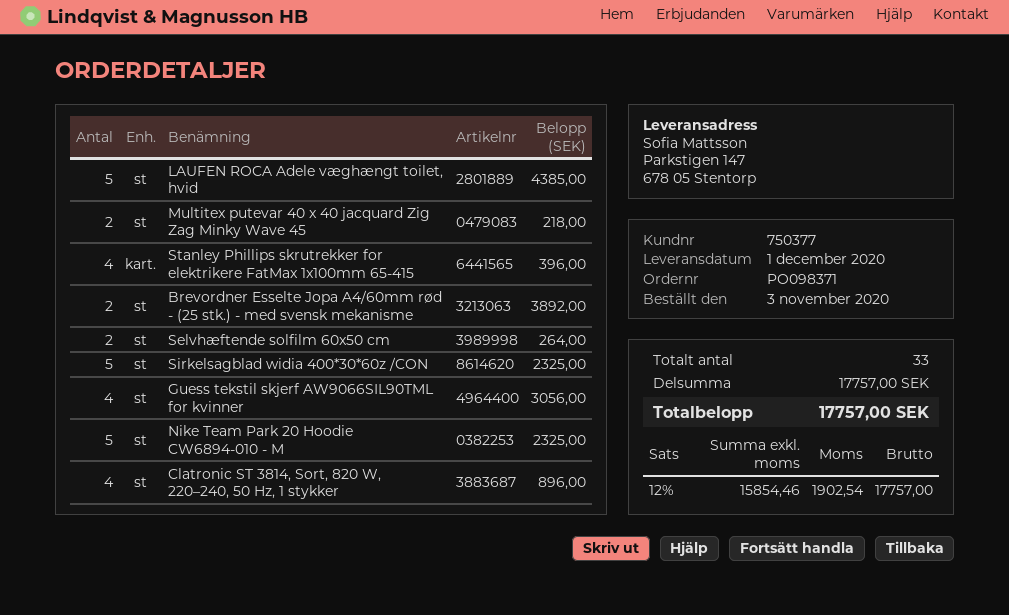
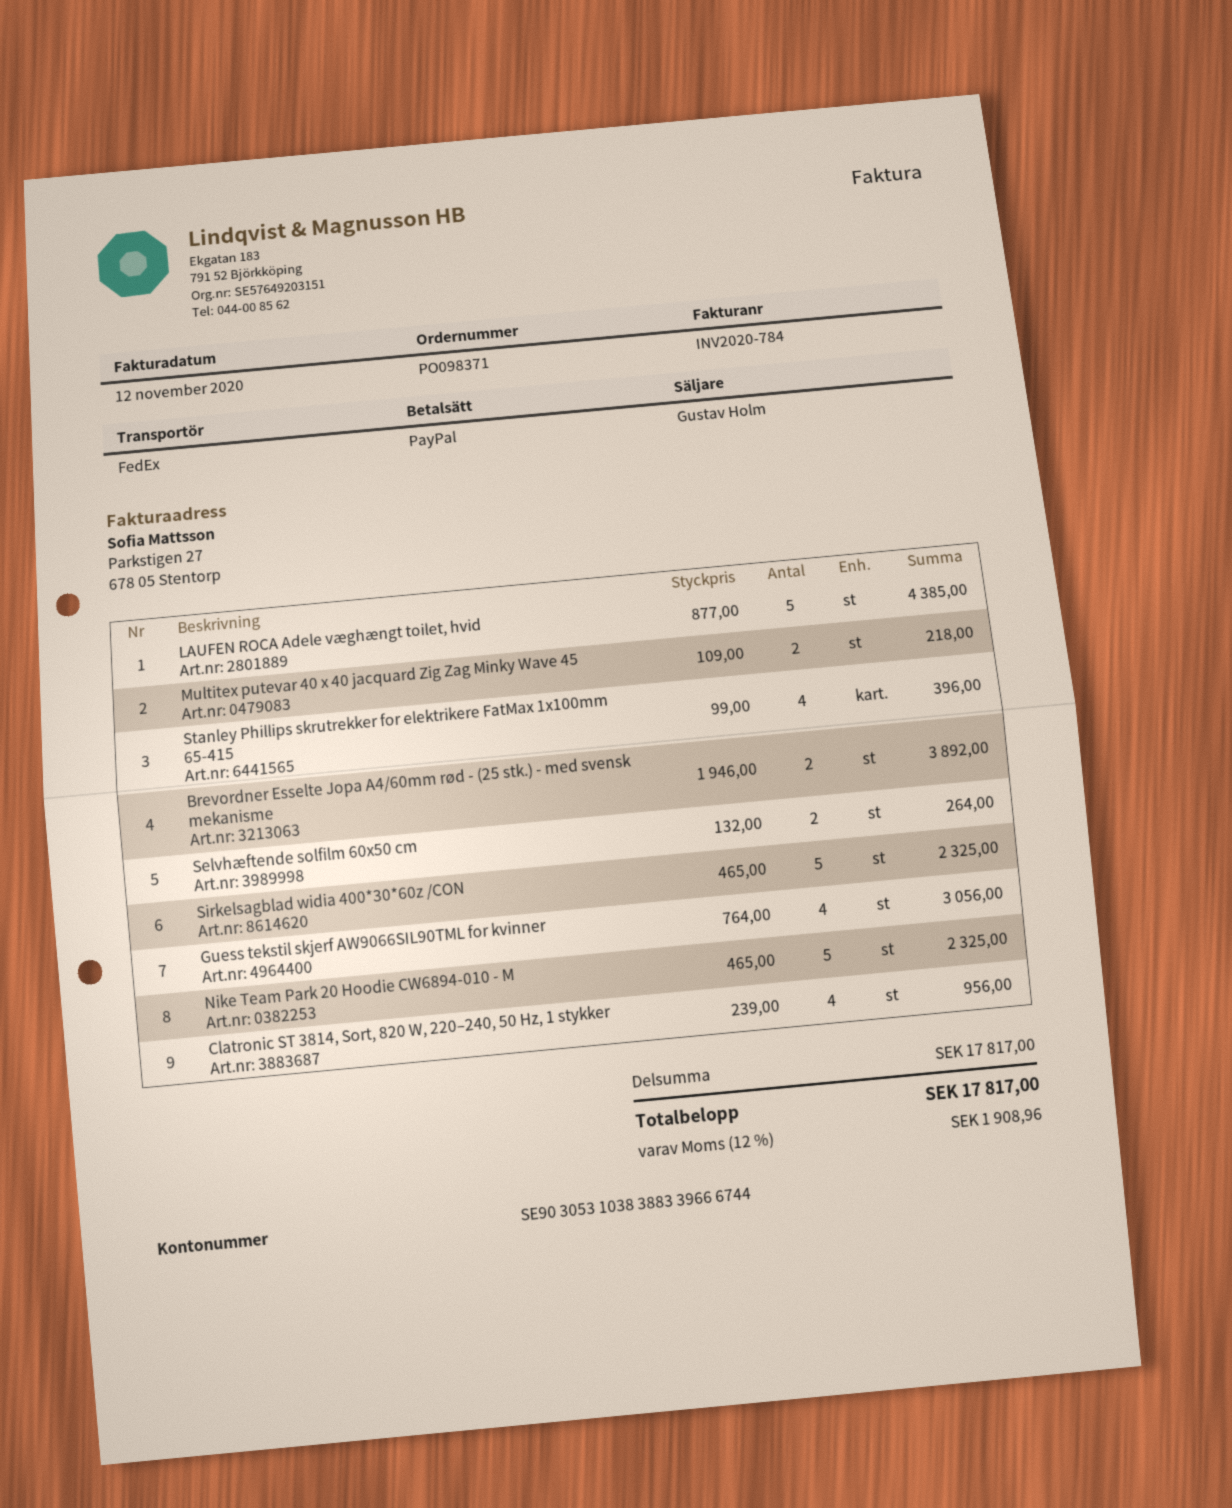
Clatronic ST 3814, Sort, 820 W, 220–240, 50 Hz, 1 stykker: 4 for 896.00 -> 4 for 956.00
subtotal: 17757.00 -> 17817.00
tax: 12% = 1902.54 -> 12% = 1908.96
total: 17757.00 -> 17817.00

